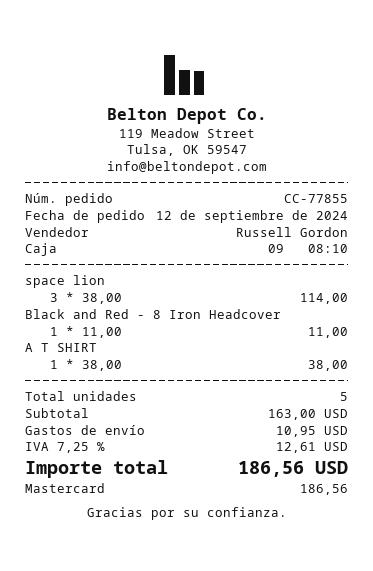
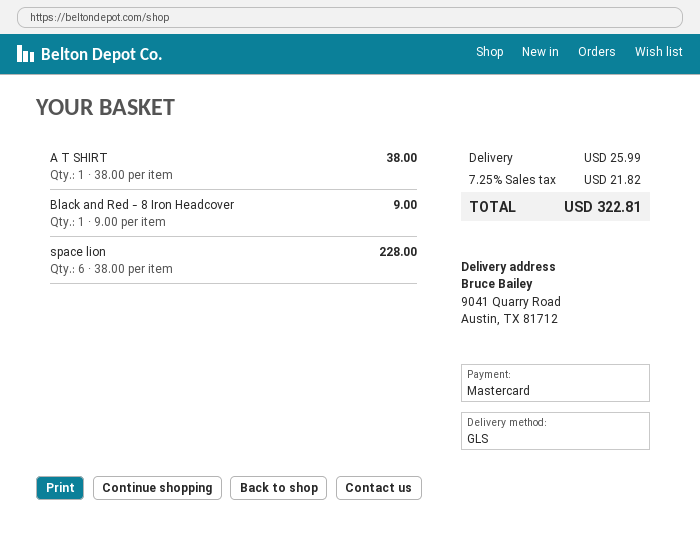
space lion: 3 x 38.00 = 114.00 -> 6 x 38.00 = 228.00
Black and Red - 8 Iron Headcover: 1 x 11.00 = 11.00 -> 1 x 9.00 = 9.00
shipping: 10.95 -> 25.99
tax: 7.25% = 12.61 -> 7.25% = 21.82
total: 186.56 -> 322.81

